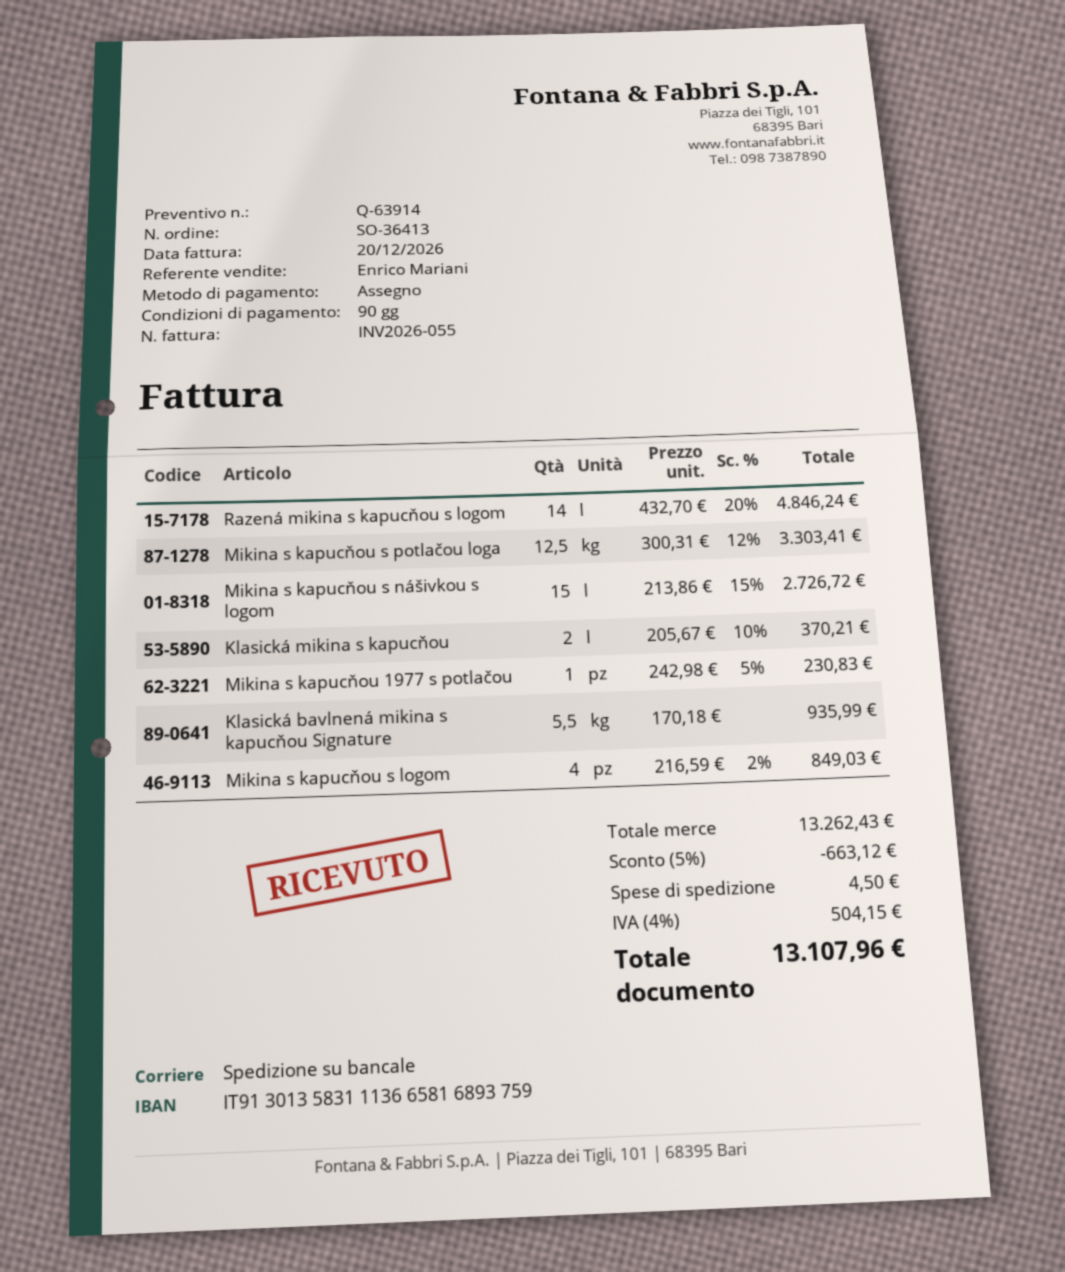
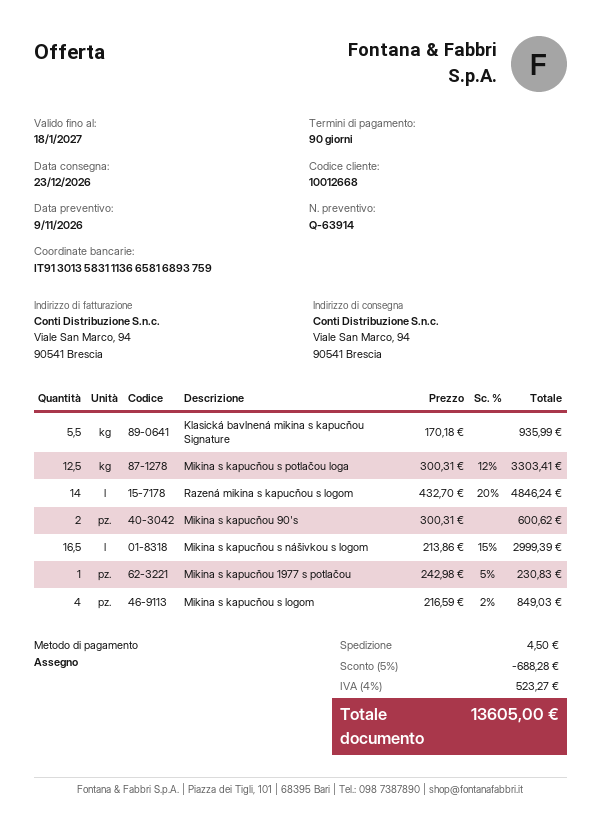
Mikina s kapucňou s nášivkou s logom: 15 x 213.86 - 15% = 2726.72 -> 16.5 x 213.86 - 15% = 2999.39
Klasická mikina s kapucňou: 2 x 205.67 - 10% = 370.21 -> none
Mikina s kapucňou 90's: none -> 2 x 300.31 = 600.62
discount: 5% = 663.12 -> 5% = 688.28
tax: 4% = 504.15 -> 4% = 523.27
total: 13107.96 -> 13605.00

